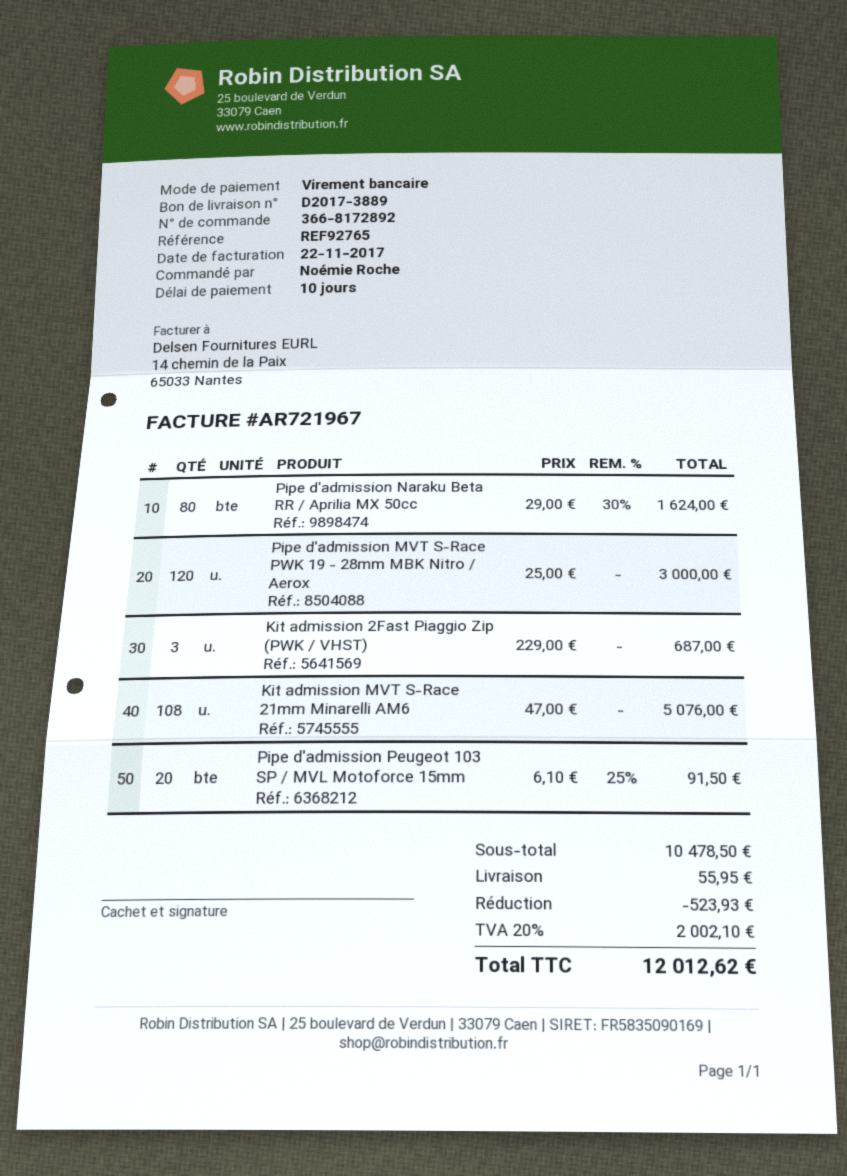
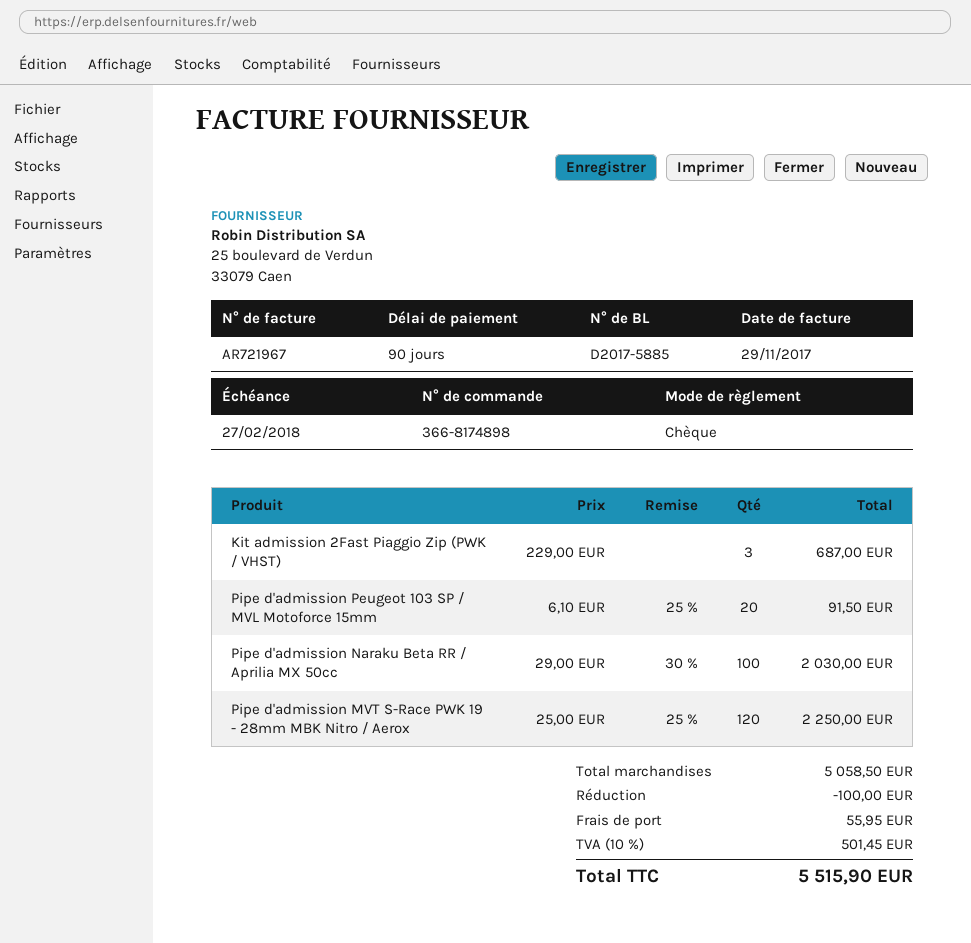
order number: 366-8172892 -> 366-8174898
delivery note number: D2017-3889 -> D2017-5885
invoice date: 2017-11-22 -> 2017-11-29
payment terms: 10 days -> 90 days
payment method: bank transfer -> cheque
Pipe d'admission Naraku Beta RR / Aprilia MX 50cc: 80 x 29.00 - 30% = 1624.00 -> 100 x 29.00 - 30% = 2030.00
Pipe d'admission MVT S-Race PWK 19 - 28mm MBK Nitro / Aerox: 120 x 25.00 = 3000.00 -> 120 x 25.00 - 25% = 2250.00
Kit admission MVT S-Race 21mm Minarelli AM6: 108 x 47.00 = 5076.00 -> none
subtotal: 10478.50 -> 5058.50
discount: 523.93 -> 100.00
tax: 20% = 2002.10 -> 10% = 501.45
total: 12012.62 -> 5515.90

